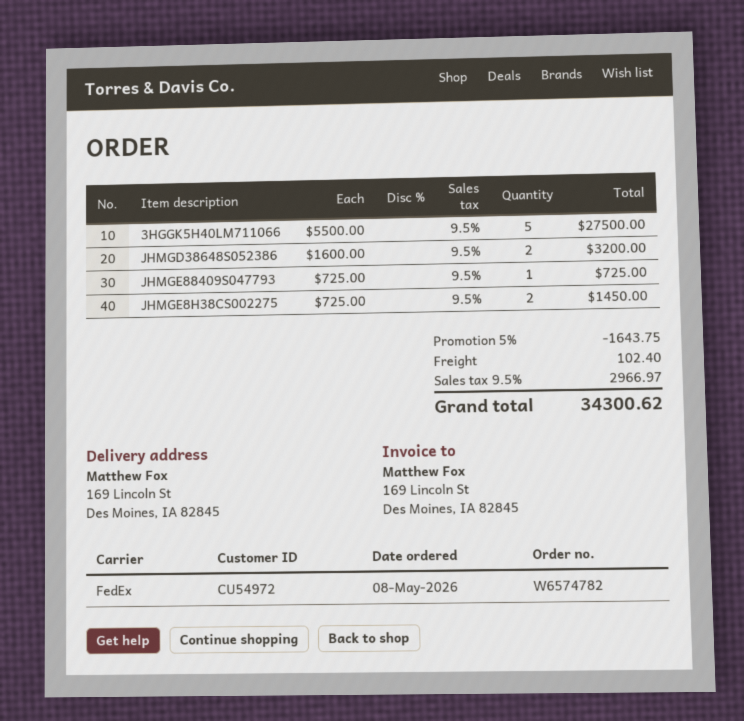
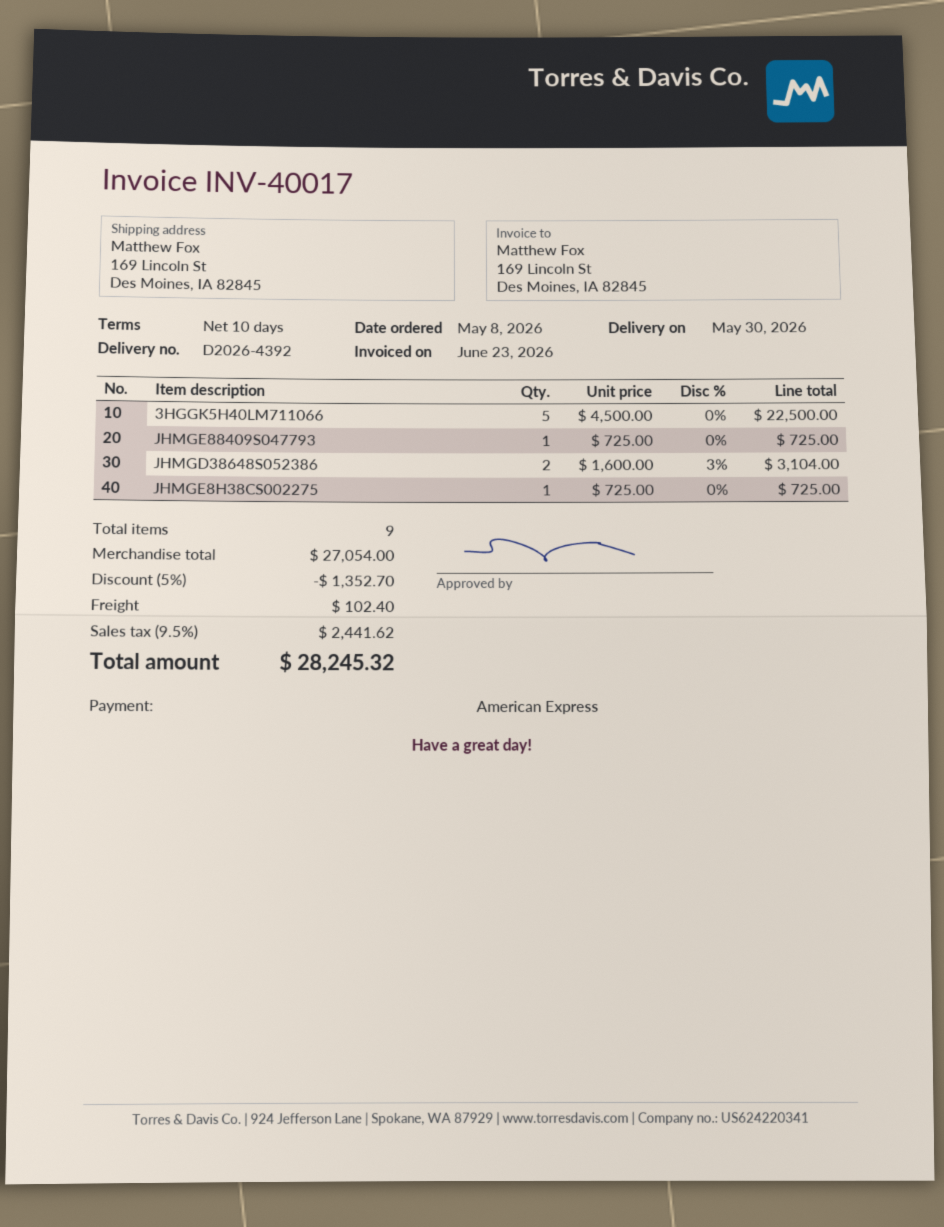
3HGGK5H40LM711066: 5 x 5500.00 = 27500.00 -> 5 x 4500.00 = 22500.00
JHMGD38648S052386: 2 x 1600.00 = 3200.00 -> 2 x 1600.00 - 3% = 3104.00
JHMGE8H38CS002275: 2 x 725.00 = 1450.00 -> 1 x 725.00 = 725.00
discount: 5% = 1643.75 -> 5% = 1352.70
tax: 9.5% = 2966.97 -> 9.5% = 2441.62
total: 34300.62 -> 28245.32

